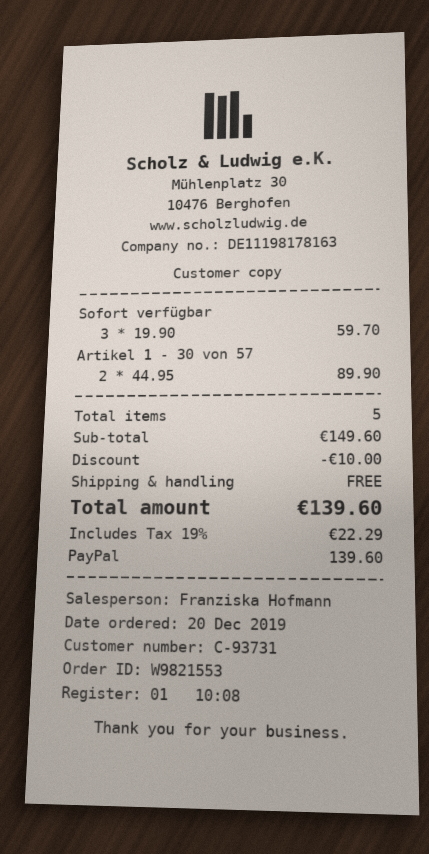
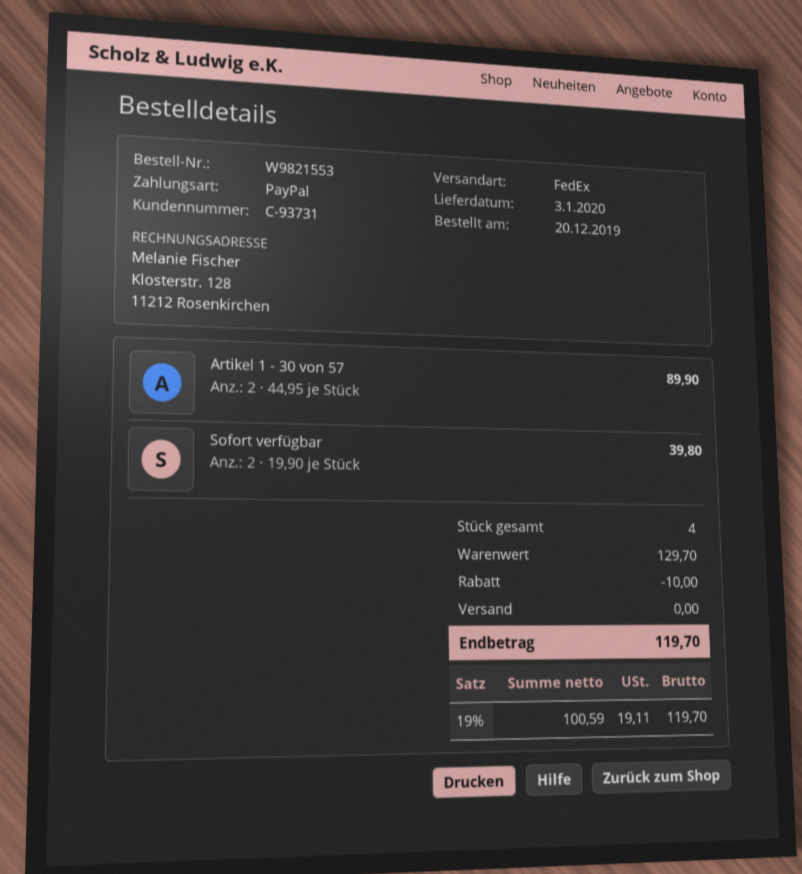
Sofort verfügbar: 3 x 19.90 = 59.70 -> 2 x 19.90 = 39.80
total quantity: 5 -> 4
subtotal: 149.60 -> 129.70
tax: 19% = 22.29 -> 19% = 19.11
total: 139.60 -> 119.70

